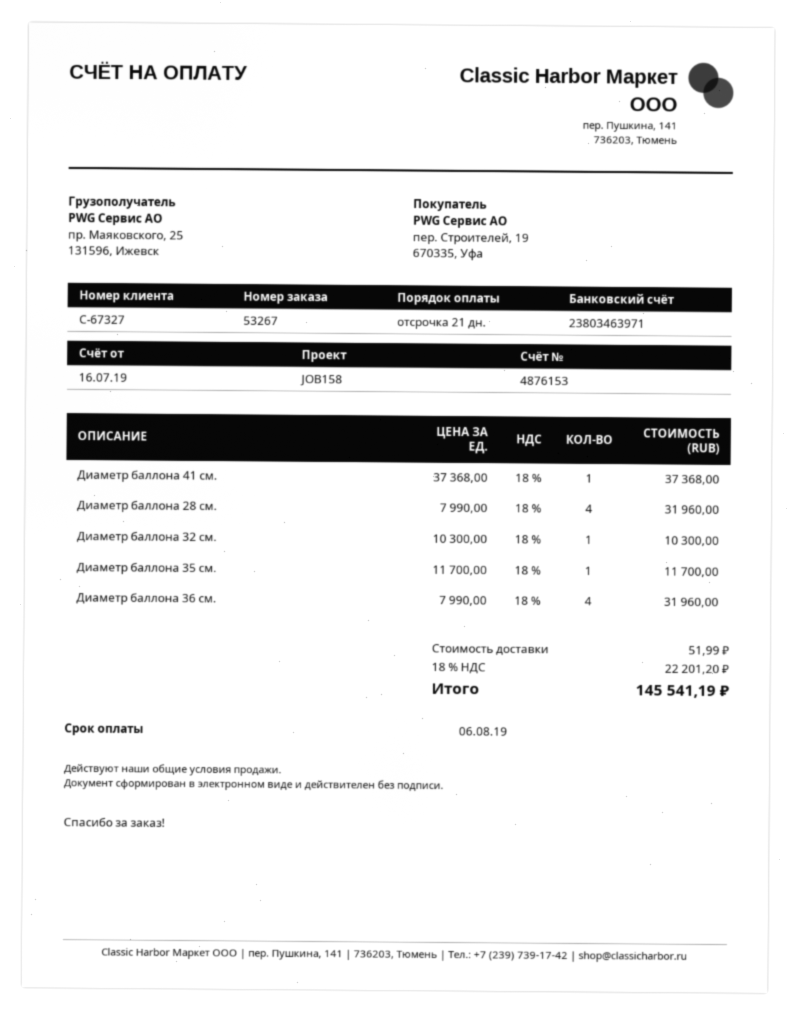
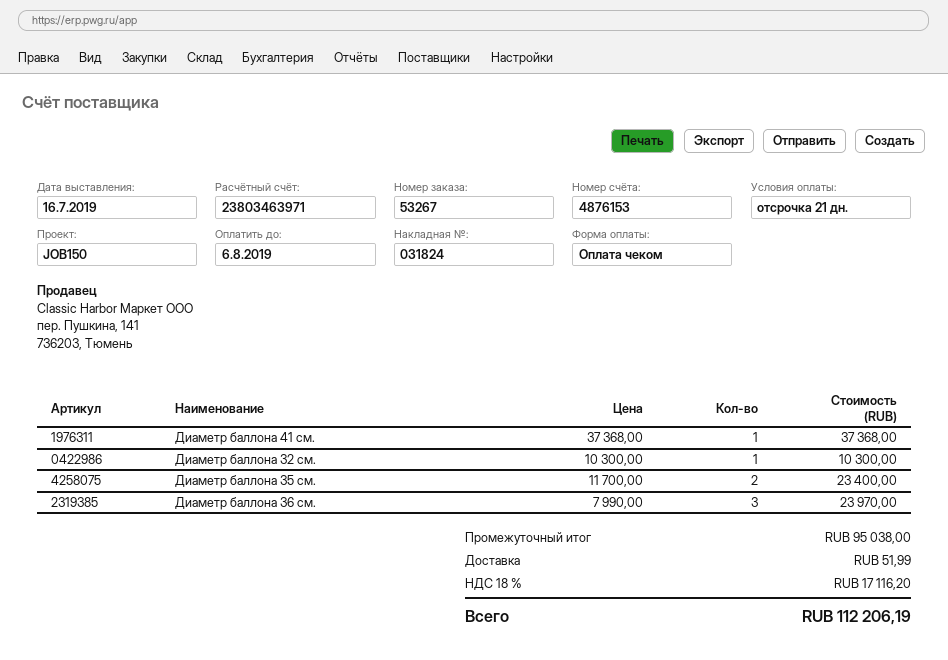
reference: JOB158 -> JOB150
Диаметр баллона 28 см.: 4 x 7990.00 = 31960.00 -> none
Диаметр баллона 35 см.: 1 x 11700.00 = 11700.00 -> 2 x 11700.00 = 23400.00
Диаметр баллона 36 см.: 4 x 7990.00 = 31960.00 -> 3 x 7990.00 = 23970.00
tax: 18% = 22201.20 -> 18% = 17116.20
total: 145541.19 -> 112206.19

